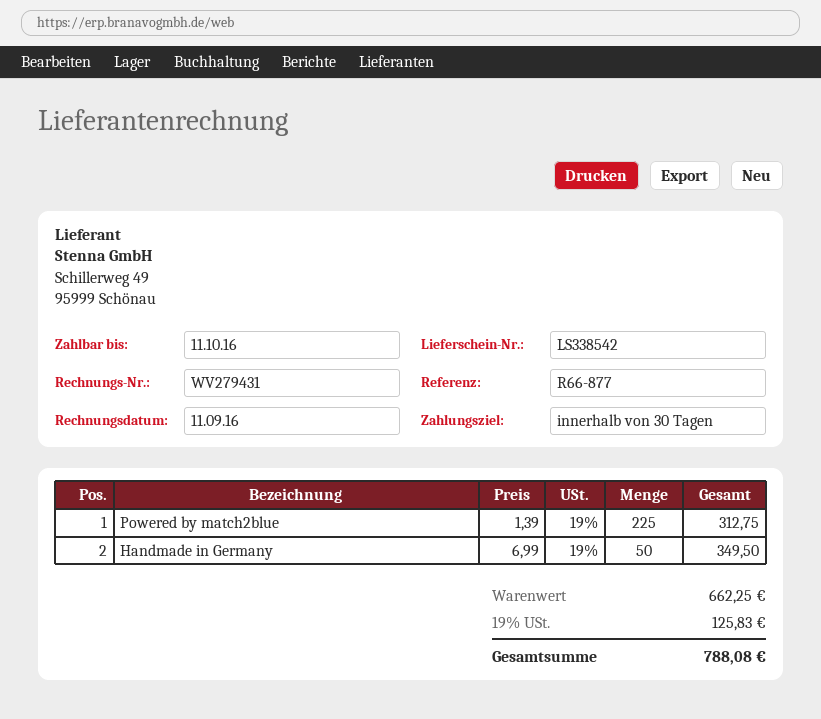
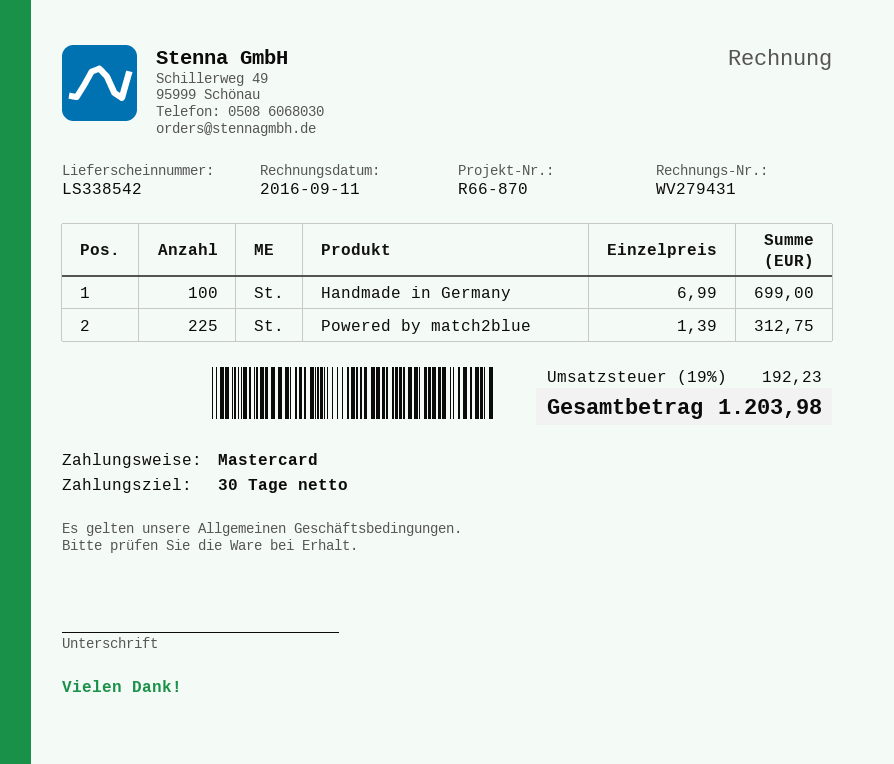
reference: R66-877 -> R66-870
Handmade in Germany: 50 x 6.99 = 349.50 -> 100 x 6.99 = 699.00
tax: 19% = 125.83 -> 19% = 192.23
total: 788.08 -> 1203.98

